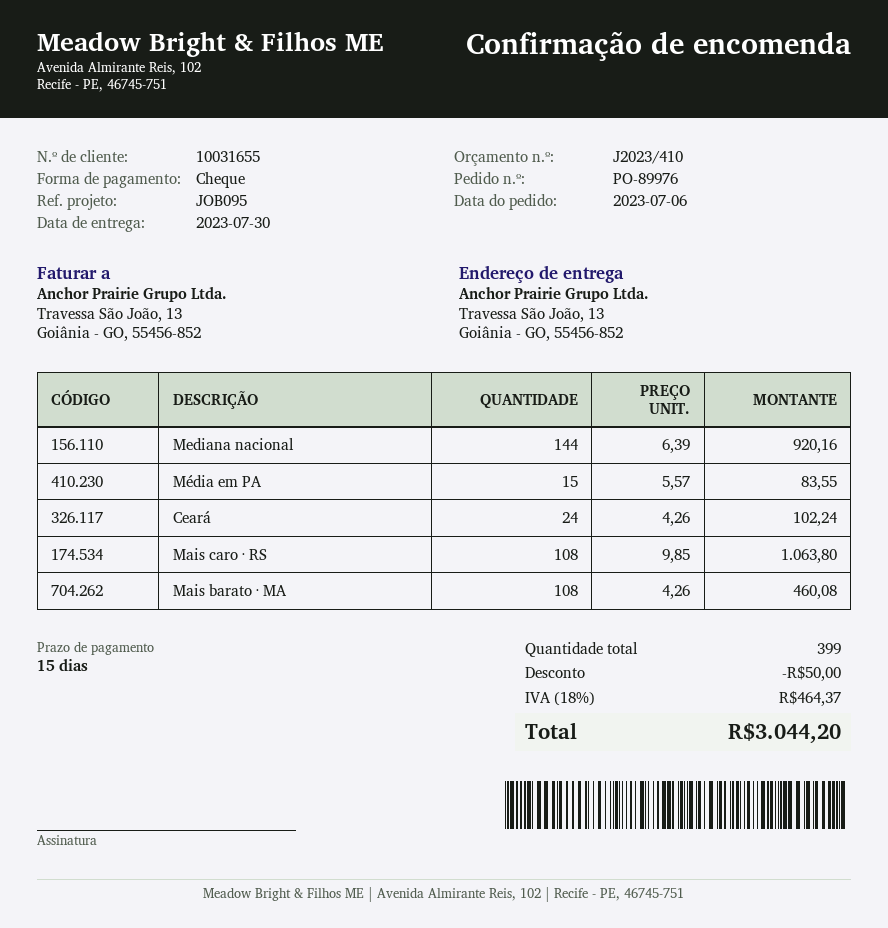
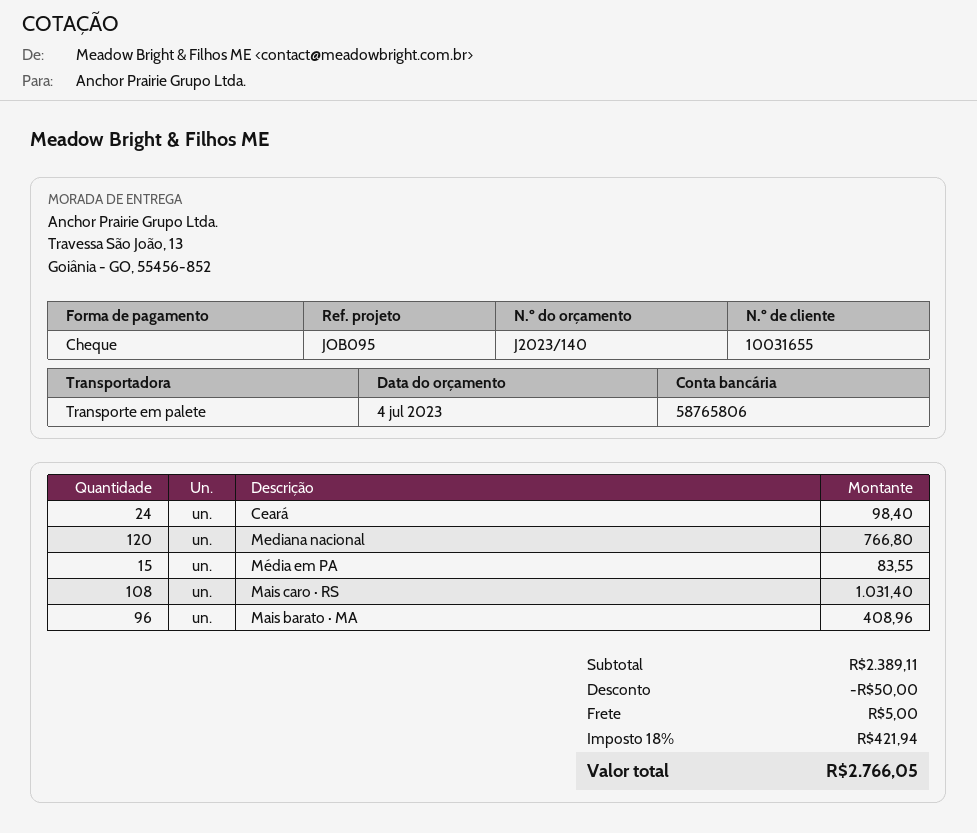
quote number: J2023/410 -> J2023/140
Mediana nacional: 144 for 920.16 -> 120 for 766.80
Ceará: 24 for 102.24 -> 24 for 98.40
Mais caro · RS: 108 for 1063.80 -> 108 for 1031.40
Mais barato · MA: 108 for 460.08 -> 96 for 408.96
shipping: none -> 5.00
tax: 18% = 464.37 -> 18% = 421.94
total: 3044.20 -> 2766.05

